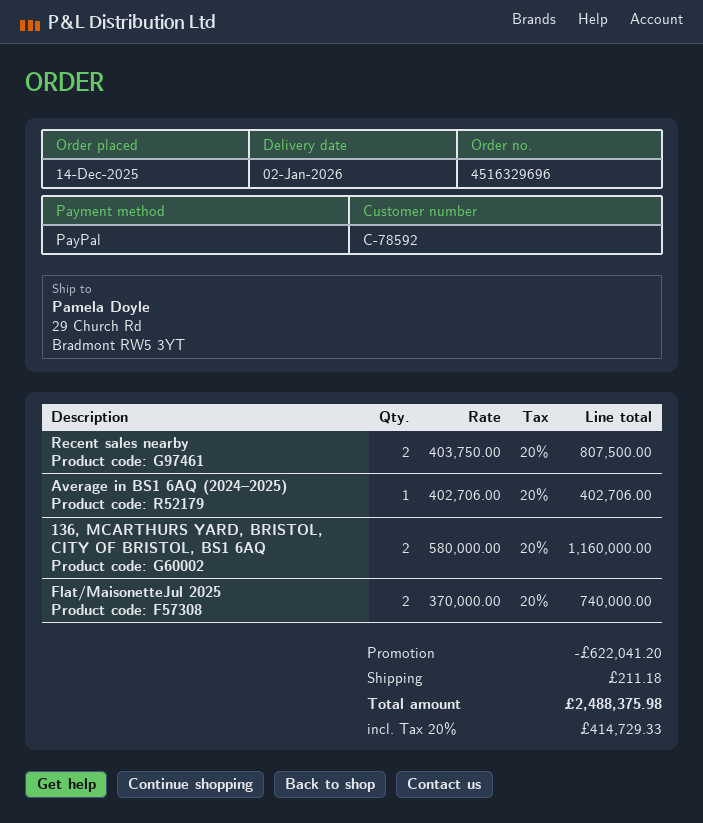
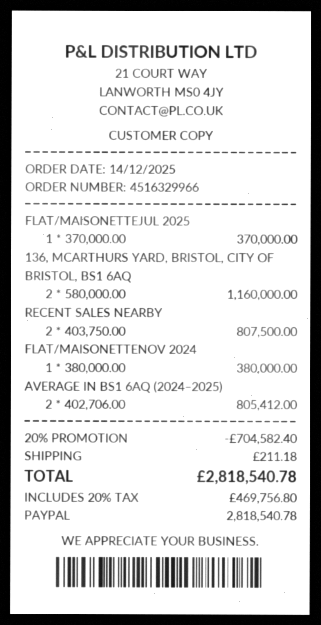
order number: 4516329696 -> 4516329966
Average in BS1 6AQ (2024–2025): 1 x 402706.00 = 402706.00 -> 2 x 402706.00 = 805412.00
Flat/MaisonetteJul 2025: 2 x 370000.00 = 740000.00 -> 1 x 370000.00 = 370000.00
FLAT/MAISONETTENOV 2024: none -> 1 x 380000.00 = 380000.00
discount: 622041.20 -> 704582.40
tax: 20% = 414729.33 -> 20% = 469756.80
total: 2488375.98 -> 2818540.78

